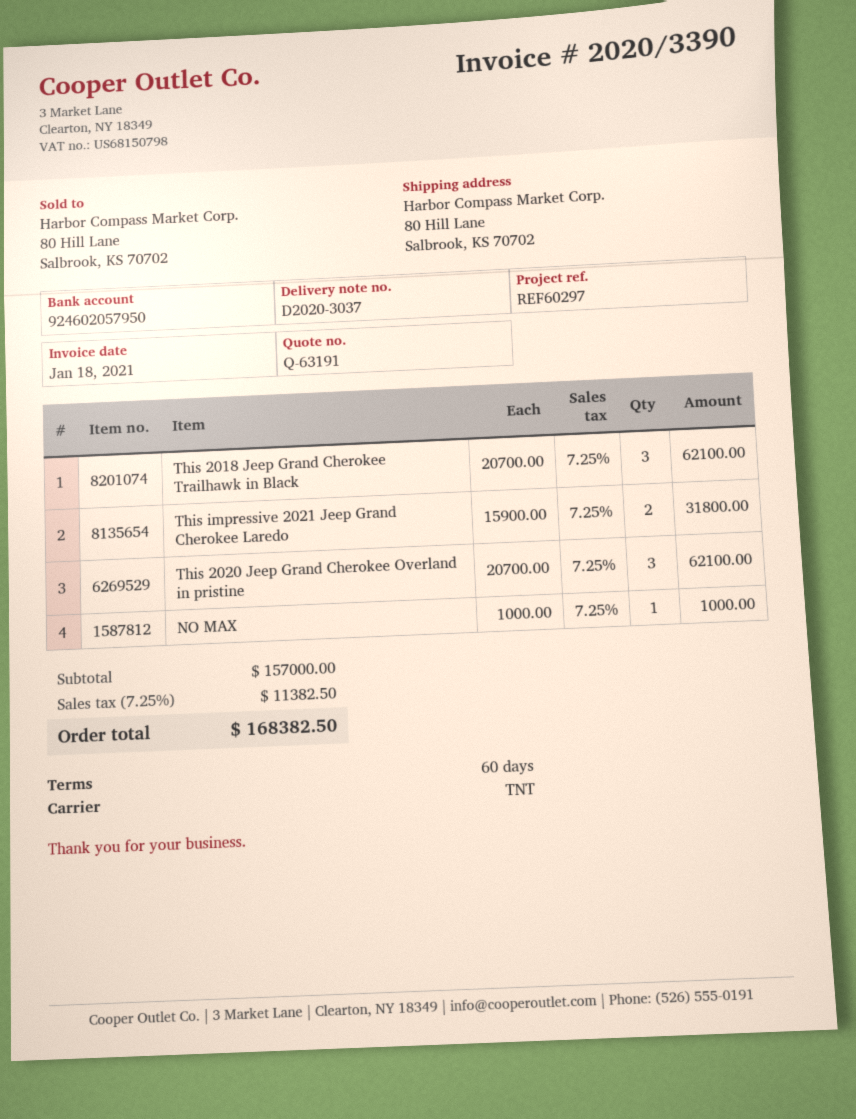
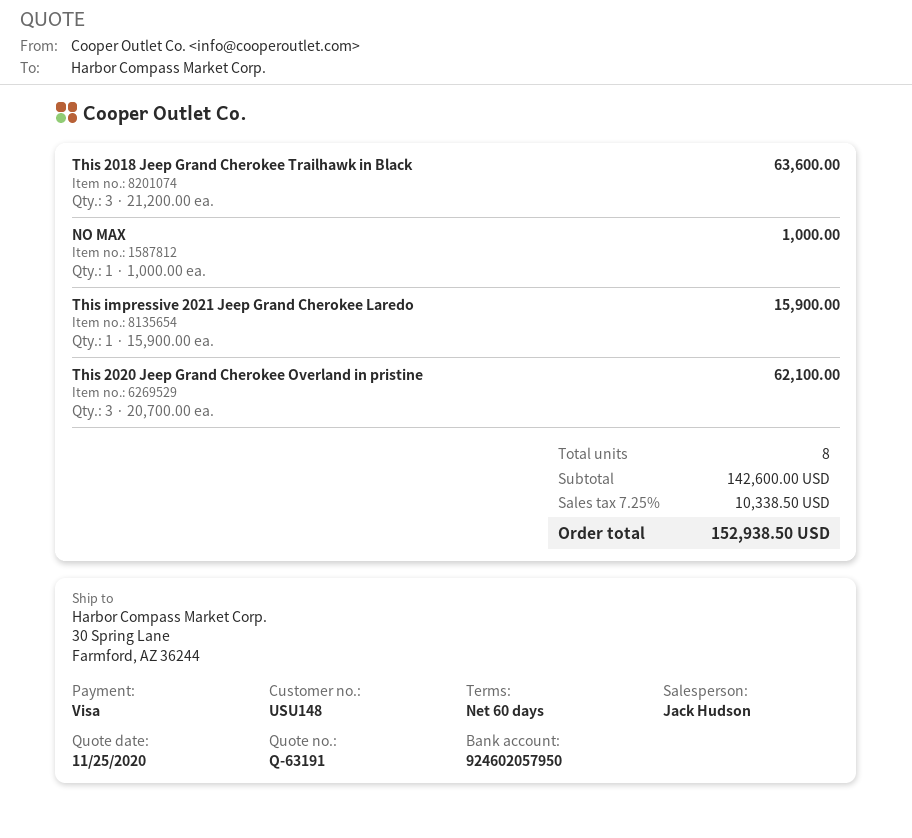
ship to: 80 Hill Lane, Salbrook, KS 70702 -> 30 Spring Lane, Farmford, AZ 36244
This 2018 Jeep Grand Cherokee Trailhawk in Black: 3 x 20700.00 = 62100.00 -> 3 x 21200.00 = 63600.00
This impressive 2021 Jeep Grand Cherokee Laredo: 2 x 15900.00 = 31800.00 -> 1 x 15900.00 = 15900.00
subtotal: 157000.00 -> 142600.00
tax: 7.25% = 11382.50 -> 7.25% = 10338.50
total: 168382.50 -> 152938.50

